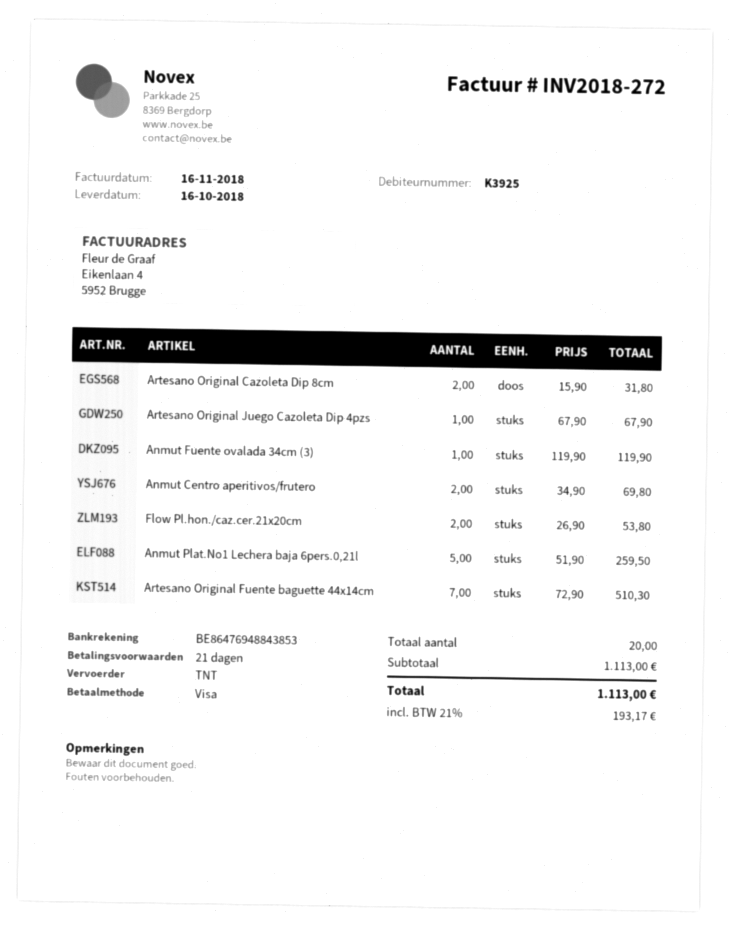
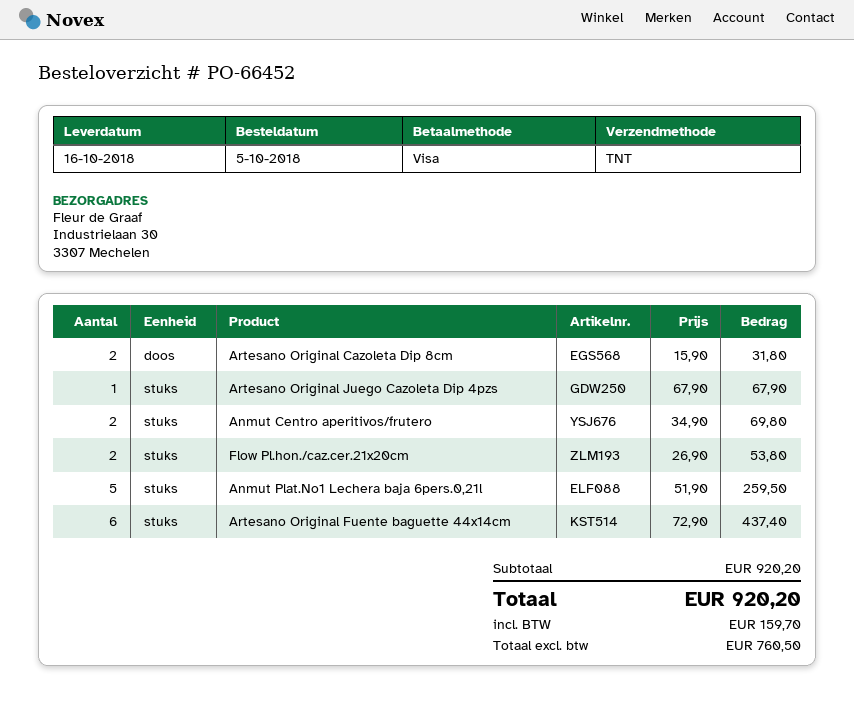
Anmut Fuente ovalada 34cm (3): 1 x 119.90 = 119.90 -> none
Artesano Original Fuente baguette 44x14cm: 7 x 72.90 = 510.30 -> 6 x 72.90 = 437.40
subtotal: 1113.00 -> 920.20
tax: 193.17 -> 159.70
total: 1113.00 -> 920.20

